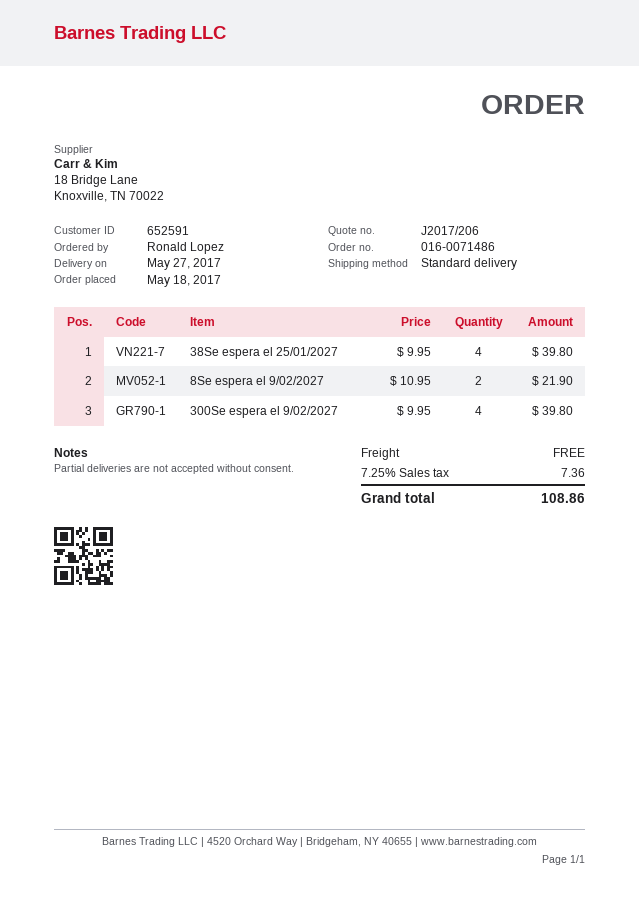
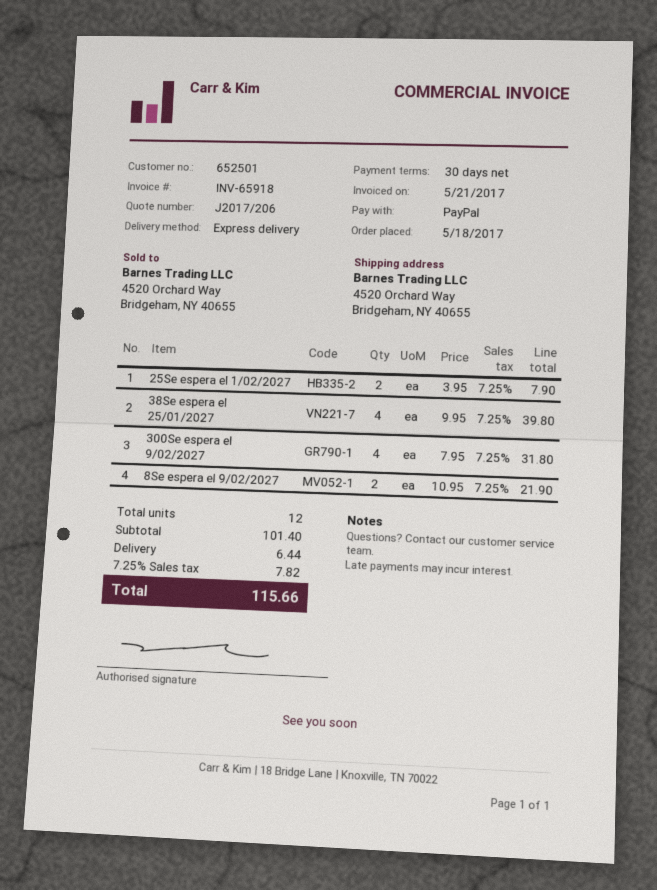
customer number: 652591 -> 652501
shipping method: standard -> express
300Se espera el 9/02/2027: 4 x 9.95 = 39.80 -> 4 x 7.95 = 31.80
25Se espera el 1/02/2027: none -> 2 x 3.95 = 7.90
shipping: 0.00 -> 6.44
tax: 7.25% = 7.36 -> 7.25% = 7.82
total: 108.86 -> 115.66

